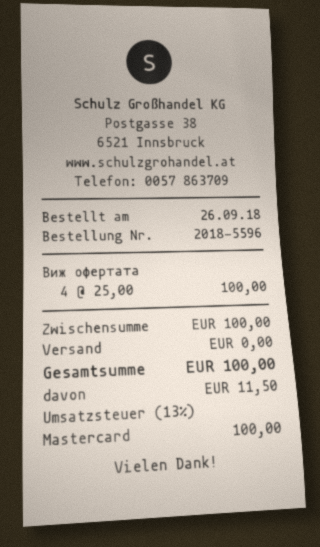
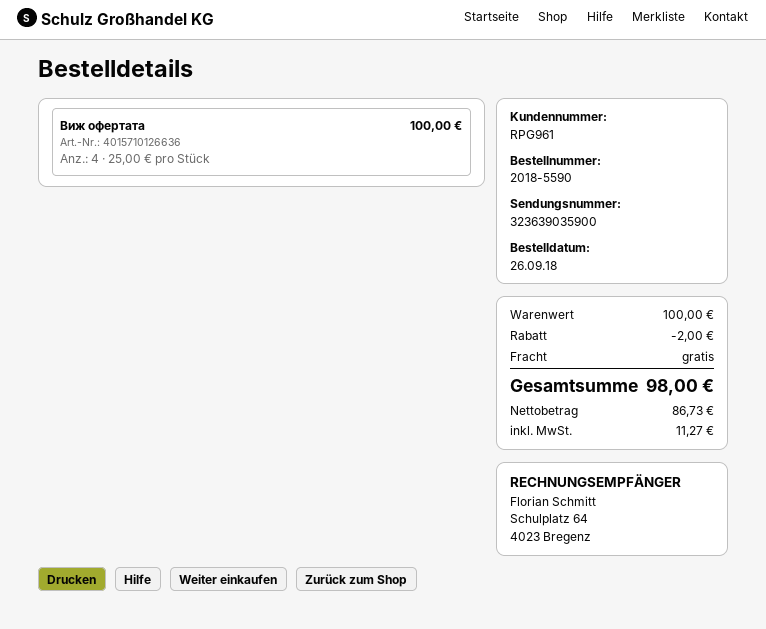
order number: 2018-5596 -> 2018-5590
discount: none -> 2.00
tax: 11.50 -> 11.27
total: 100.00 -> 98.00

